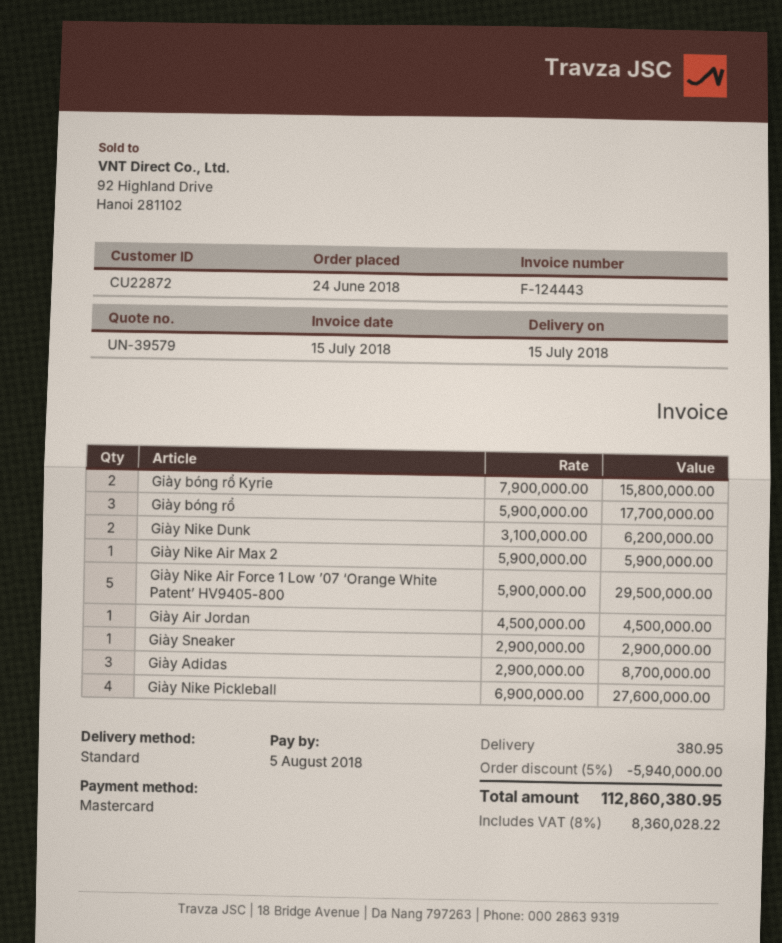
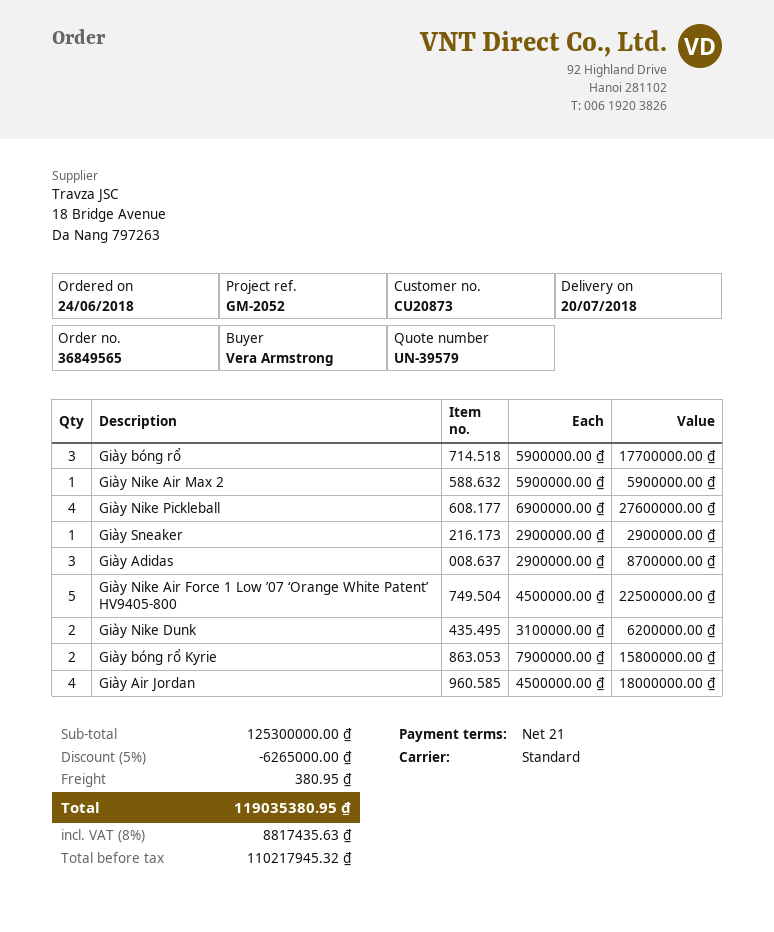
delivery date: 2018-07-15 -> 2018-07-20
customer number: CU22872 -> CU20873
Giày Nike Air Force 1 Low ’07 ‘Orange White Patent’ HV9405-800: 5 x 5900000.00 = 29500000.00 -> 5 x 4500000.00 = 22500000.00
Giày Air Jordan: 1 x 4500000.00 = 4500000.00 -> 4 x 4500000.00 = 18000000.00
discount: 5% = 5940000.00 -> 5% = 6265000.00
tax: 8% = 8360028.22 -> 8% = 8817435.63
total: 112860380.95 -> 119035380.95

